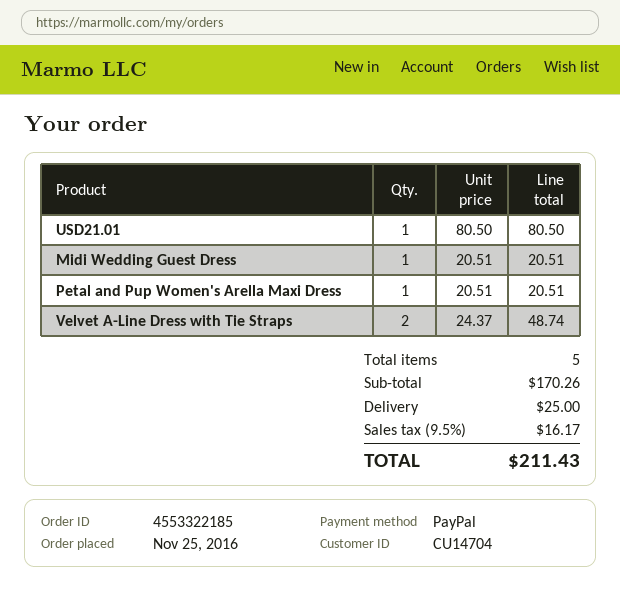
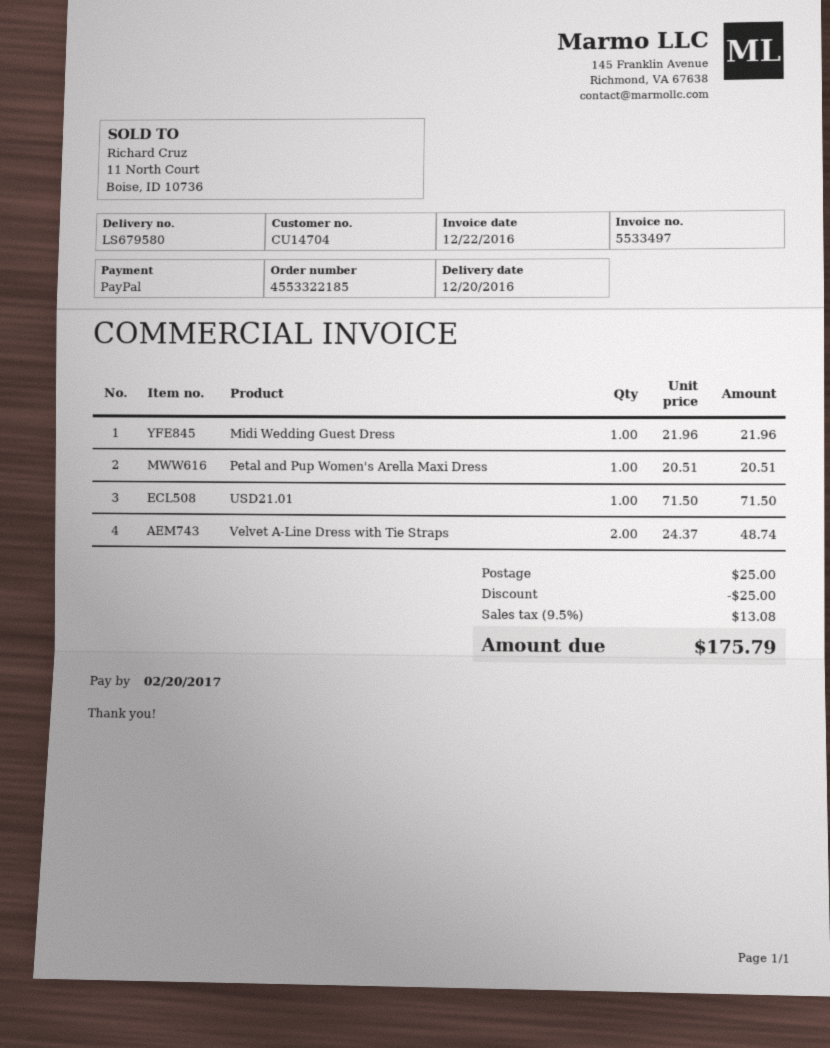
USD21.01: 1 x 80.50 = 80.50 -> 1 x 71.50 = 71.50
Midi Wedding Guest Dress: 1 x 20.51 = 20.51 -> 1 x 21.96 = 21.96
discount: none -> 25.00
tax: 9.5% = 16.17 -> 9.5% = 13.08
total: 211.43 -> 175.79

